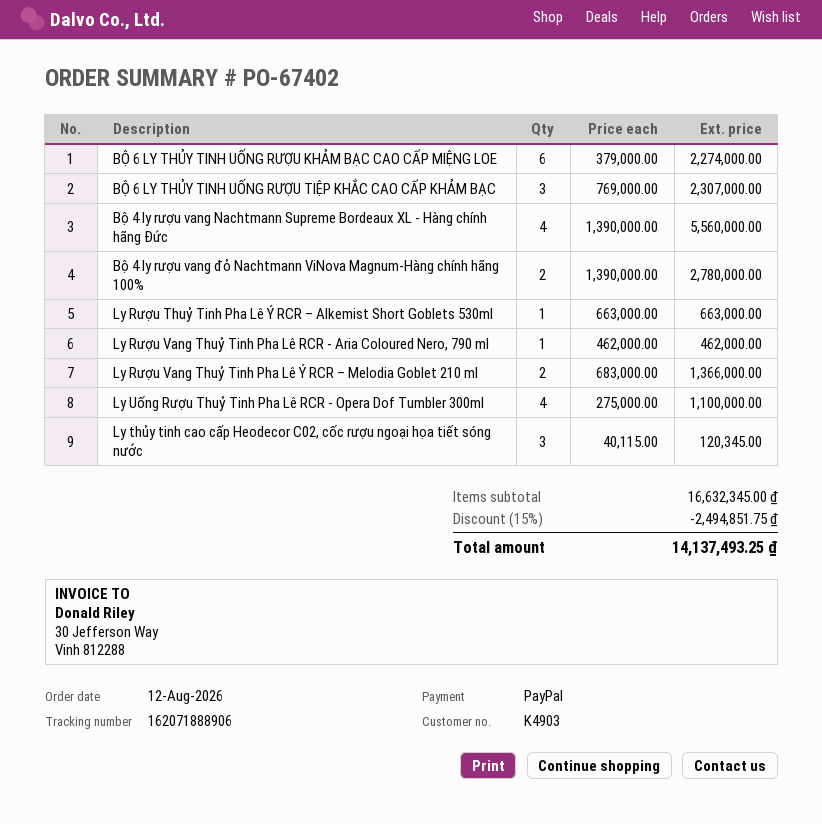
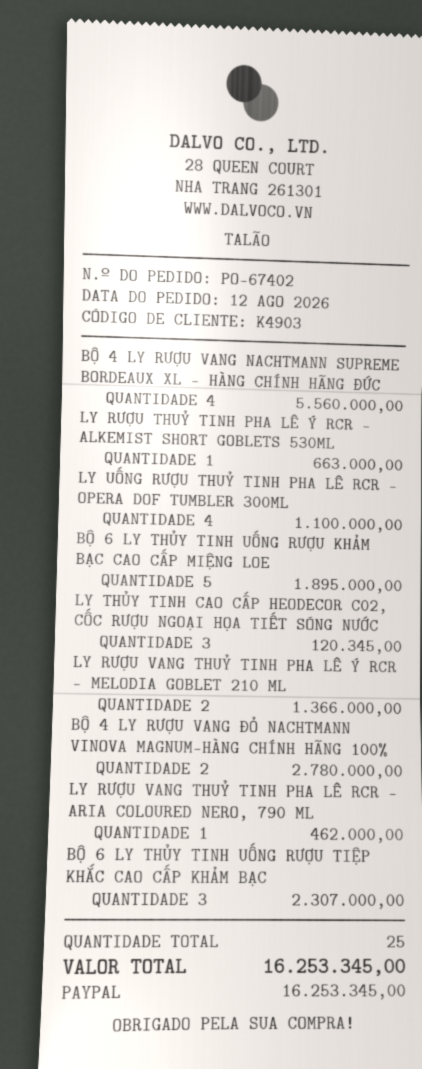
BỘ 6 LY THỦY TINH UỐNG RƯỢU KHẢM BẠC CAO CẤP MIỆNG LOE: 6 for 2274000.00 -> 5 for 1895000.00
discount: 15% = 2494851.75 -> none
total: 14137493.25 -> 16253345.00

